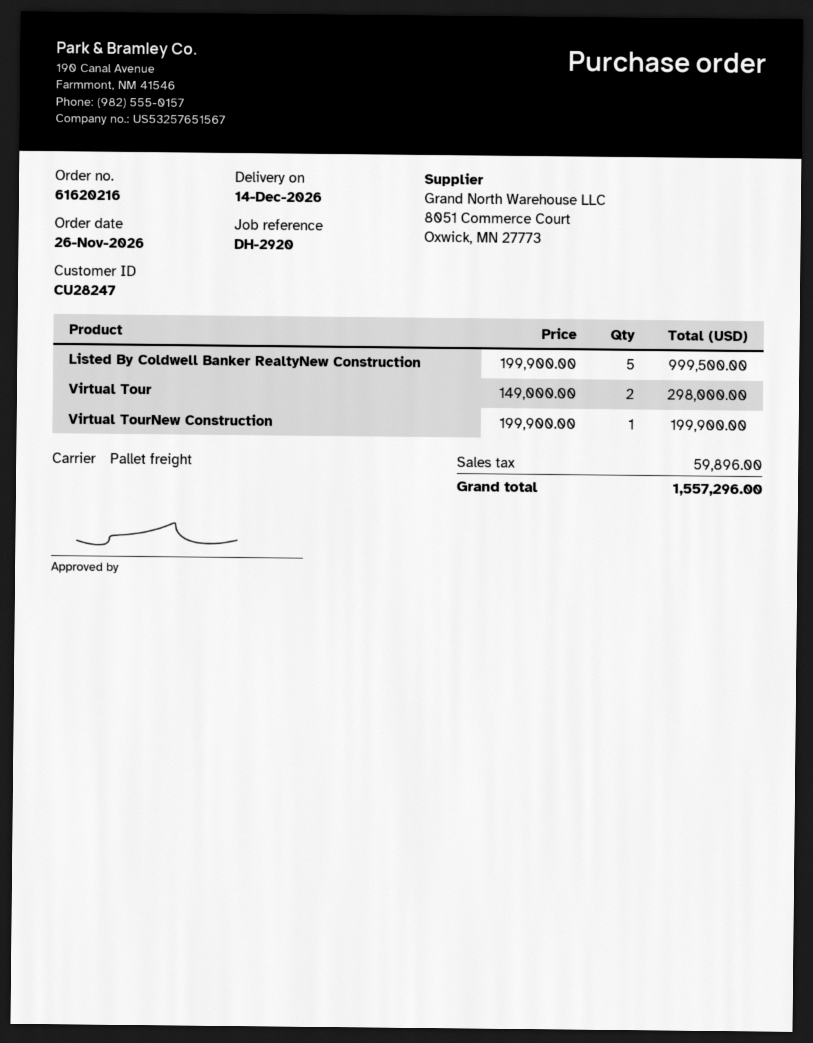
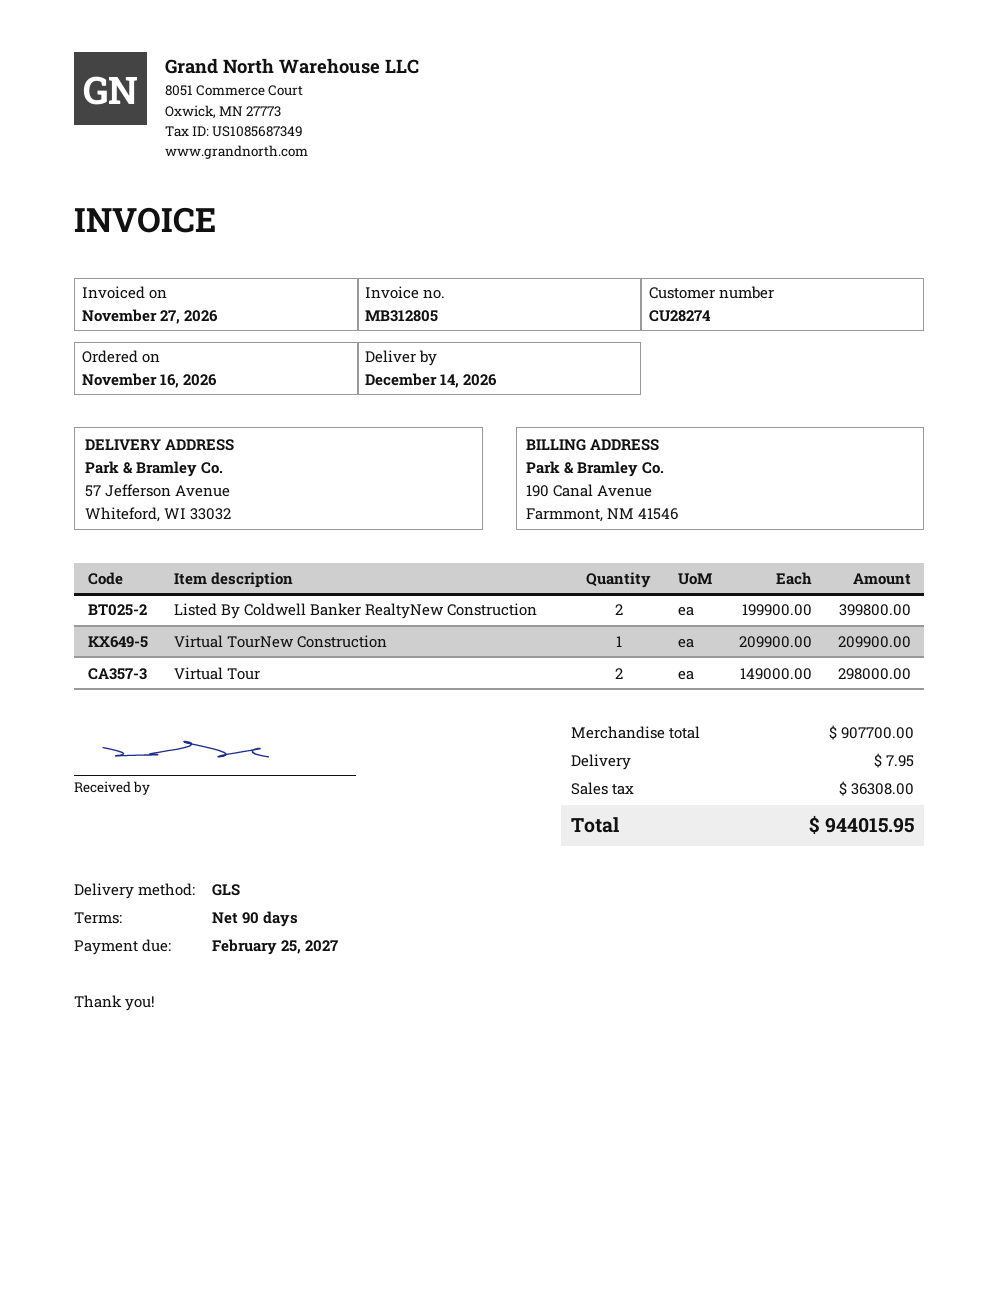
order date: 2026-11-26 -> 2026-11-16
customer number: CU28247 -> CU28274
shipping method: pallet freight -> GLS
Listed By Coldwell Banker RealtyNew Construction: 5 x 199900.00 = 999500.00 -> 2 x 199900.00 = 399800.00
Virtual TourNew Construction: 1 x 199900.00 = 199900.00 -> 1 x 209900.00 = 209900.00
shipping: none -> 7.95
tax: 59896.00 -> 36308.00
total: 1557296.00 -> 944015.95

